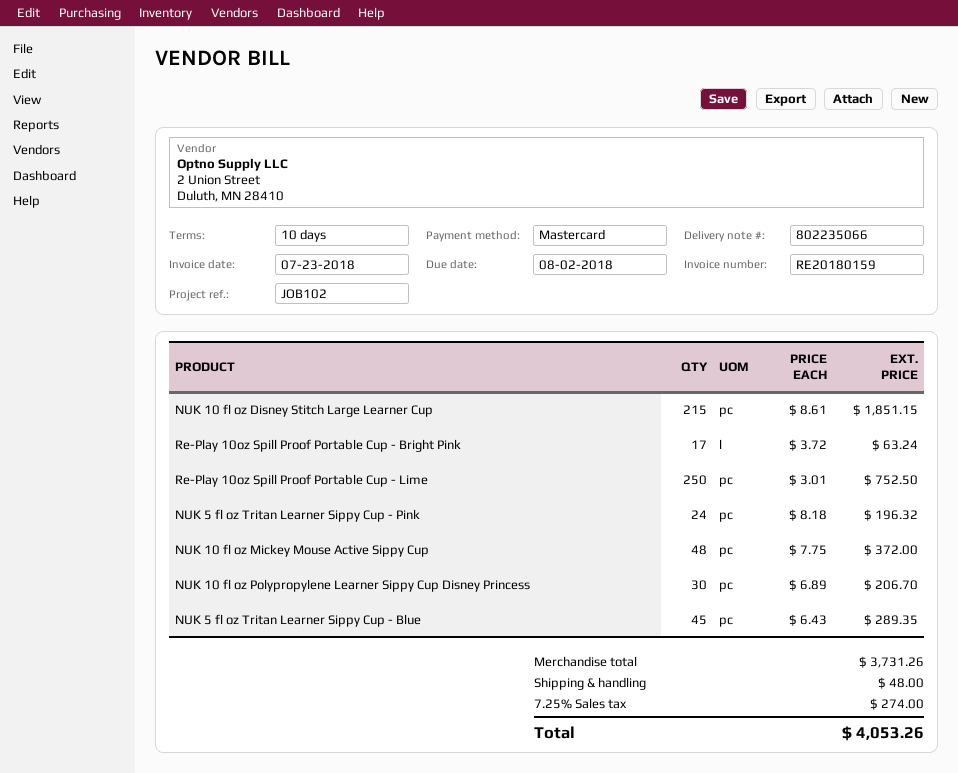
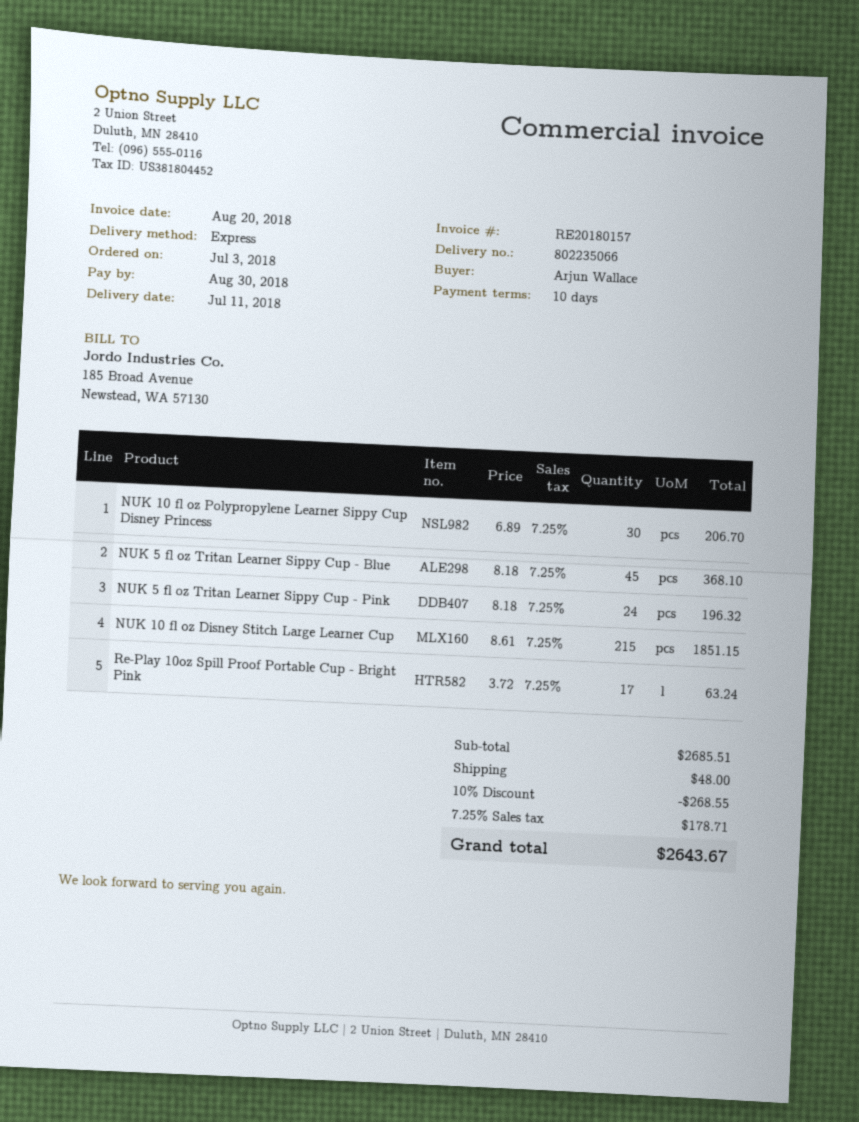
invoice number: RE20180159 -> RE20180157
invoice date: 2018-07-23 -> 2018-08-20
due date: 2018-08-02 -> 2018-08-30
Re-Play 10oz Spill Proof Portable Cup - Lime: 250 x 3.01 = 752.50 -> none
NUK 10 fl oz Mickey Mouse Active Sippy Cup: 48 x 7.75 = 372.00 -> none
NUK 5 fl oz Tritan Learner Sippy Cup - Blue: 45 x 6.43 = 289.35 -> 45 x 8.18 = 368.10
subtotal: 3731.26 -> 2685.51
discount: none -> 10% = 268.55
tax: 7.25% = 274.00 -> 7.25% = 178.71
total: 4053.26 -> 2643.67

